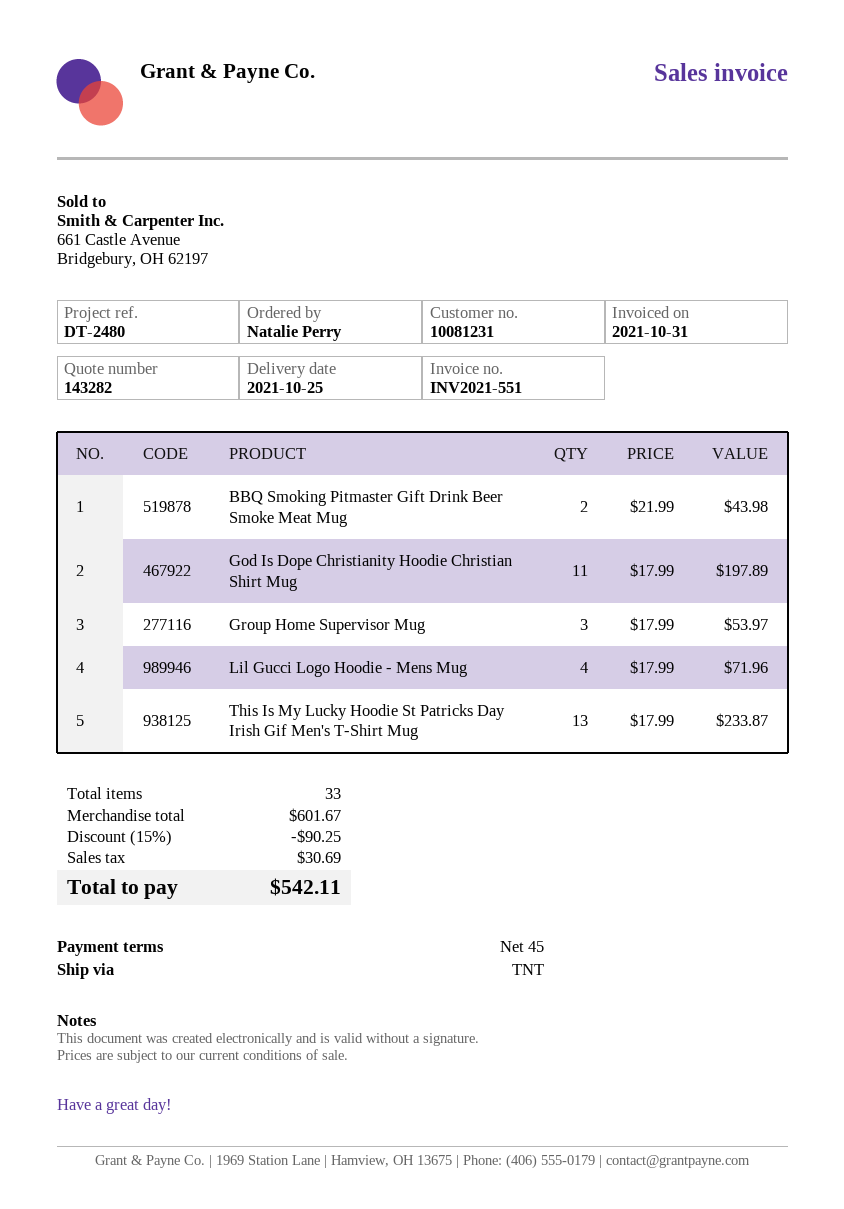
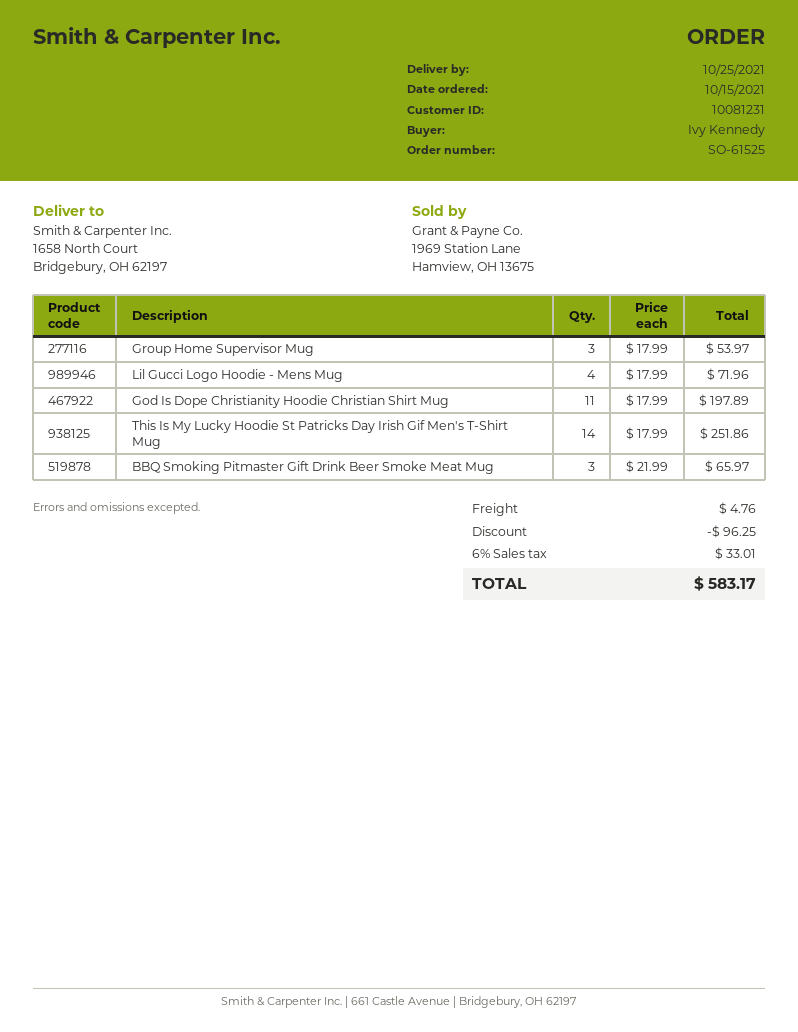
ordered by: Natalie Perry -> Ivy Kennedy
BBQ Smoking Pitmaster Gift Drink Beer Smoke Meat Mug: 2 x 21.99 = 43.98 -> 3 x 21.99 = 65.97
This Is My Lucky Hoodie St Patricks Day Irish Gif Men's T-Shirt Mug: 13 x 17.99 = 233.87 -> 14 x 17.99 = 251.86
discount: 90.25 -> 96.25
shipping: none -> 4.76
tax: 30.69 -> 33.01
total: 542.11 -> 583.17

